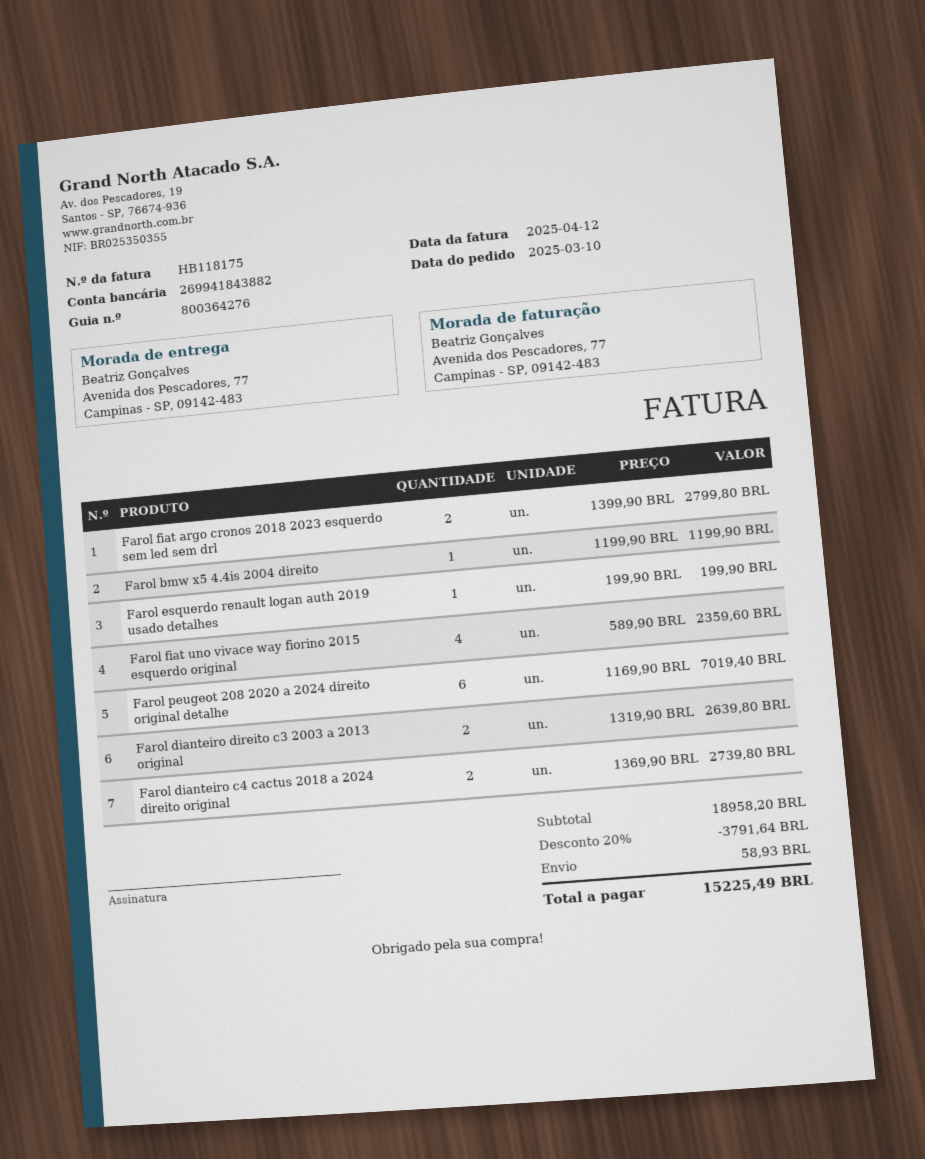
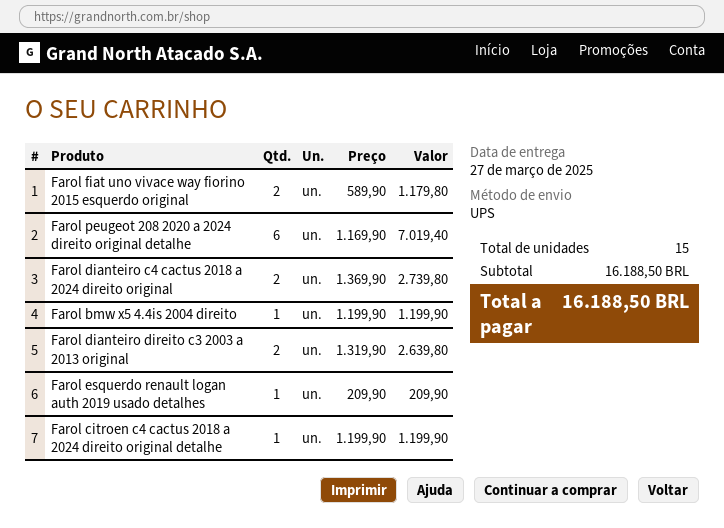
Farol fiat argo cronos 2018 2023 esquerdo sem led sem drl: 2 x 1399.90 = 2799.80 -> none
Farol esquerdo renault logan auth 2019 usado detalhes: 1 x 199.90 = 199.90 -> 1 x 209.90 = 209.90
Farol fiat uno vivace way fiorino 2015 esquerdo original: 4 x 589.90 = 2359.60 -> 2 x 589.90 = 1179.80
Farol citroen c4 cactus 2018 a 2024 direito original detalhe: none -> 1 x 1199.90 = 1199.90
subtotal: 18958.20 -> 16188.50
discount: 20% = 3791.64 -> none
shipping: 58.93 -> none
total: 15225.49 -> 16188.50

